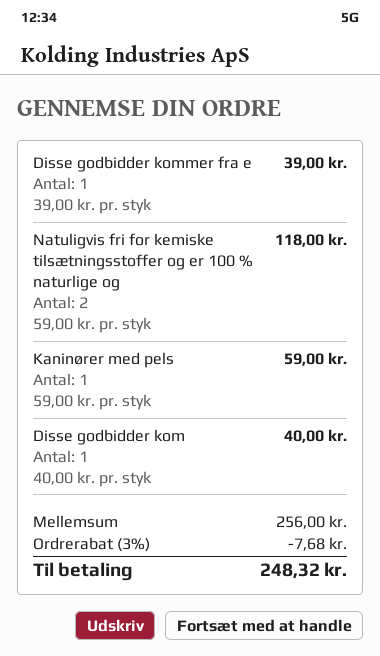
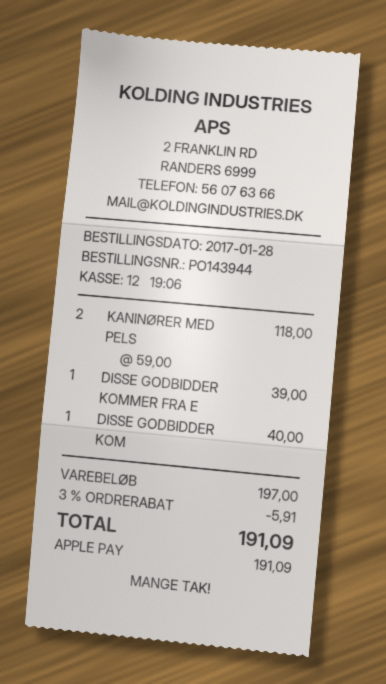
Natuligvis fri for kemiske tilsætningsstoffer og er 100 % naturlige og: 2 x 59.00 = 118.00 -> none
Kaninører med pels: 1 x 59.00 = 59.00 -> 2 x 59.00 = 118.00
subtotal: 256.00 -> 197.00
discount: 3% = 7.68 -> 3% = 5.91
total: 248.32 -> 191.09

